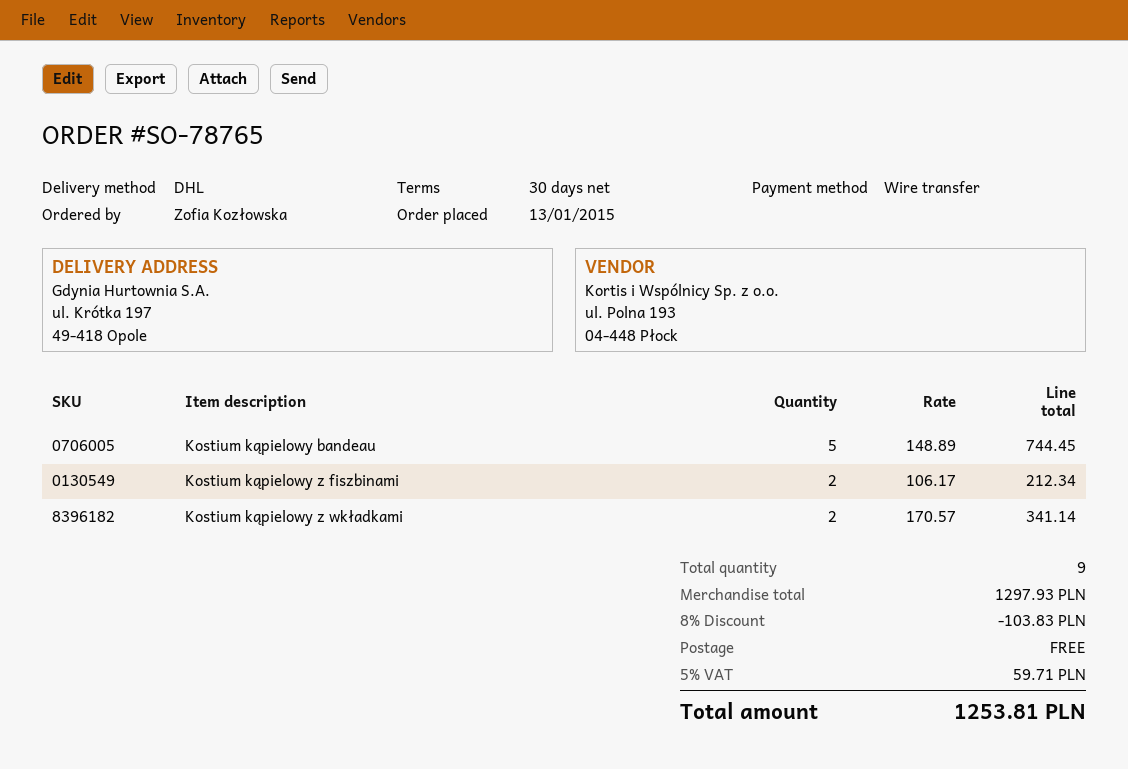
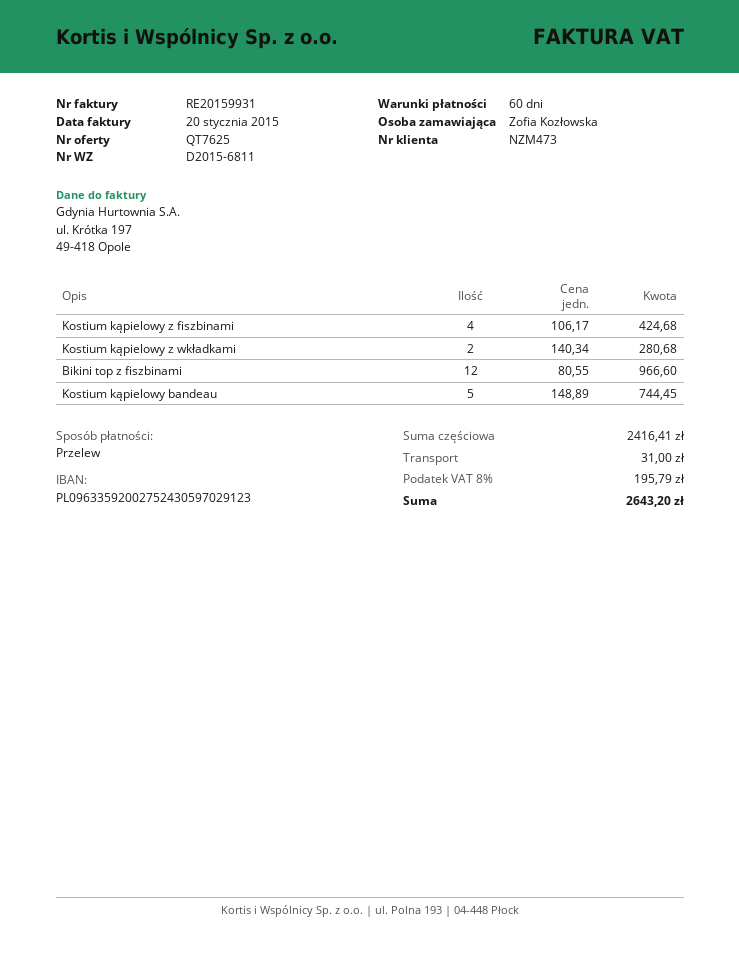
payment terms: 30 days -> 60 days
Kostium kąpielowy z fiszbinami: 2 x 106.17 = 212.34 -> 4 x 106.17 = 424.68
Kostium kąpielowy z wkładkami: 2 x 170.57 = 341.14 -> 2 x 140.34 = 280.68
Bikini top z fiszbinami: none -> 12 x 80.55 = 966.60
subtotal: 1297.93 -> 2416.41
discount: 8% = 103.83 -> none
shipping: 0.00 -> 31.00
tax: 5% = 59.71 -> 8% = 195.79
total: 1253.81 -> 2643.20

